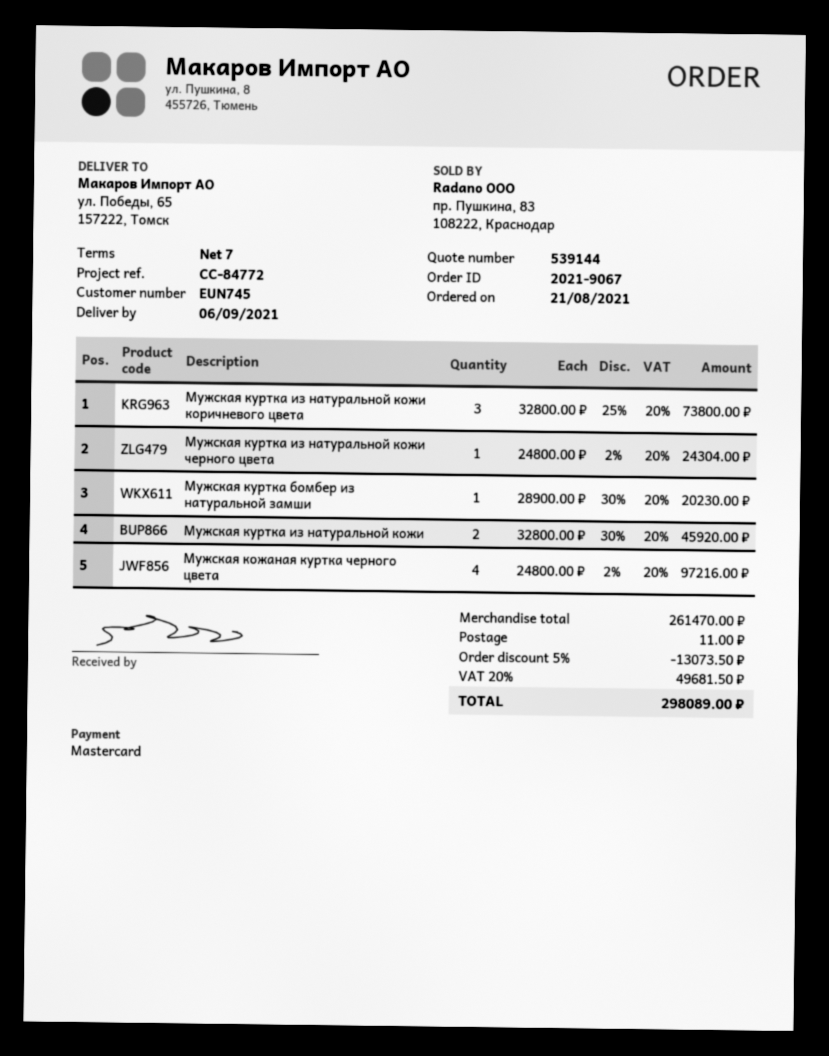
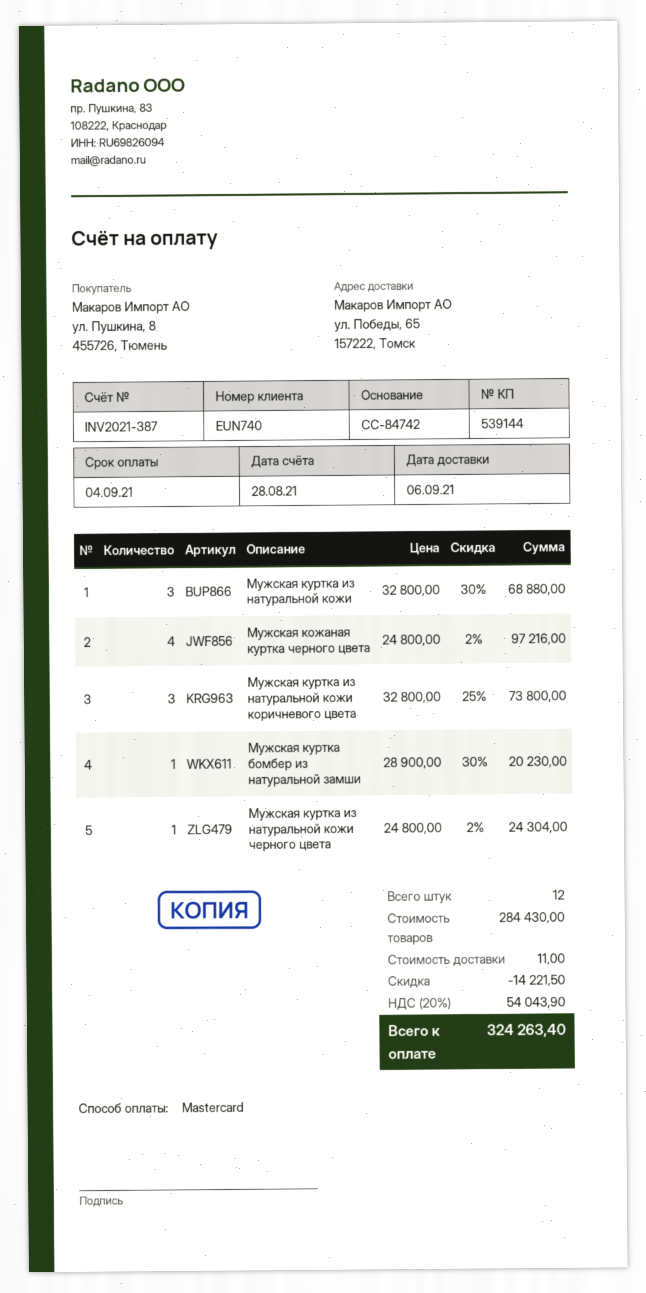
customer number: EUN745 -> EUN740
reference: CC-84772 -> CC-84742
Мужская куртка из натуральной кожи: 2 x 32800.00 - 30% = 45920.00 -> 3 x 32800.00 - 30% = 68880.00
subtotal: 261470.00 -> 284430.00
discount: 13073.50 -> 14221.50
tax: 20% = 49681.50 -> 20% = 54043.90
total: 298089.00 -> 324263.40

